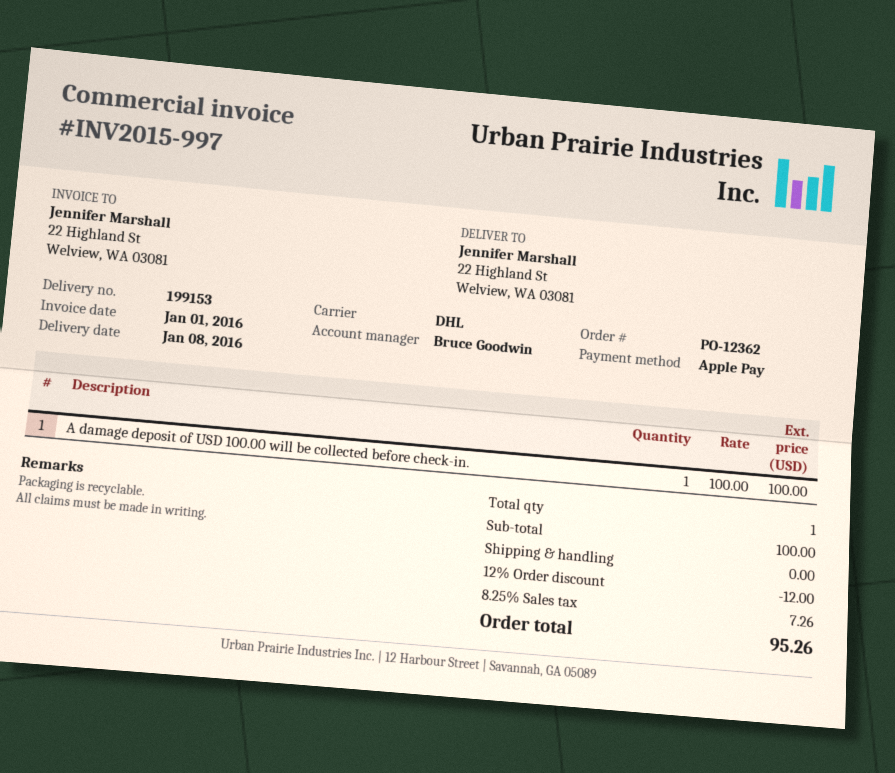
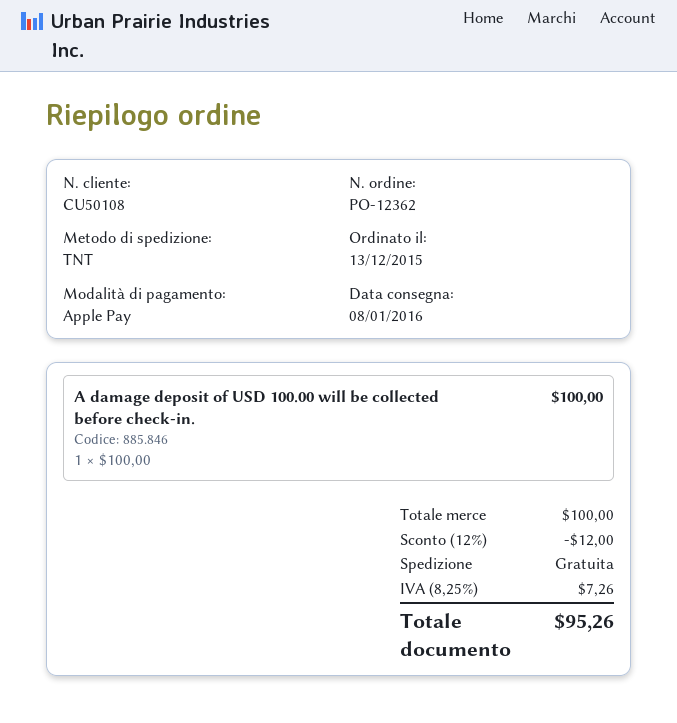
shipping method: DHL -> TNT

